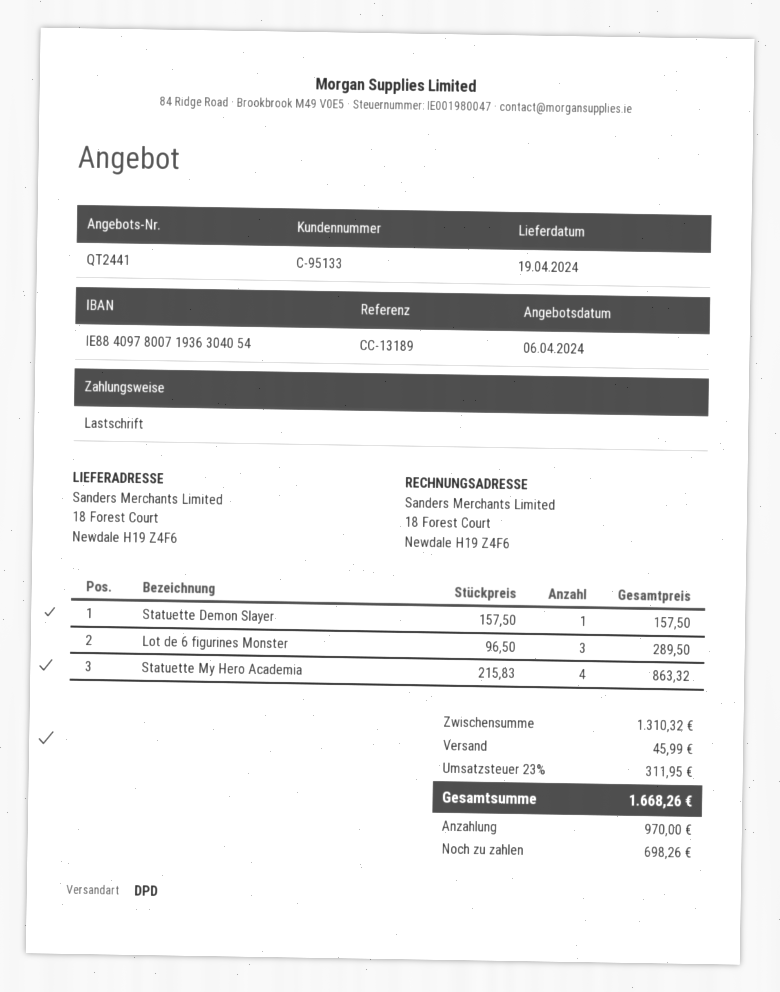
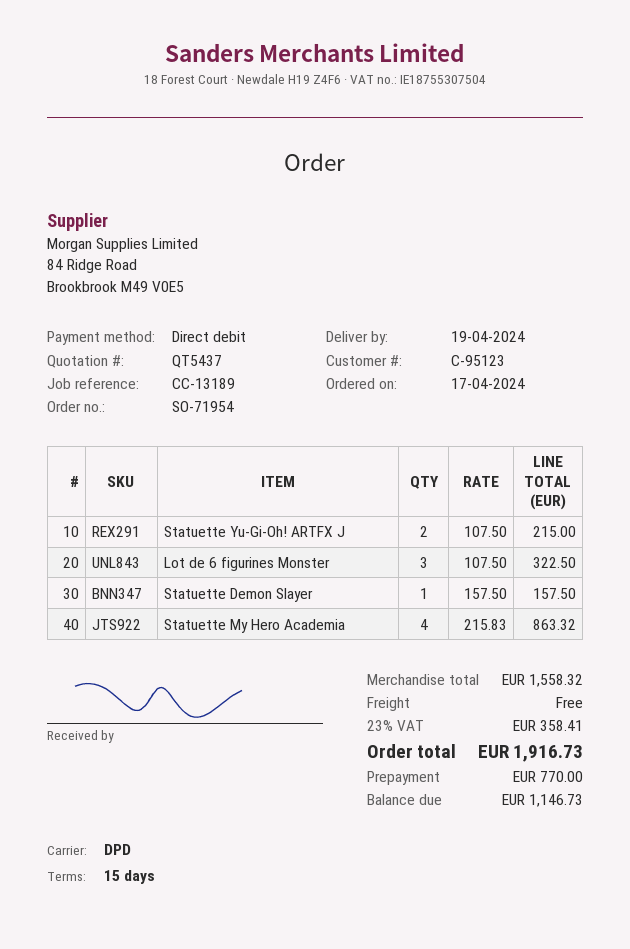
quote number: QT2441 -> QT5437
customer number: C-95133 -> C-95123
Lot de 6 figurines Monster: 3 x 96.50 = 289.50 -> 3 x 107.50 = 322.50
Statuette Yu-Gi-Oh! ARTFX J: none -> 2 x 107.50 = 215.00
subtotal: 1310.32 -> 1558.32
shipping: 45.99 -> 0.00
tax: 23% = 311.95 -> 23% = 358.41
total: 1668.26 -> 1916.73
deposit: 970.00 -> 770.00
balance: 698.26 -> 1146.73

